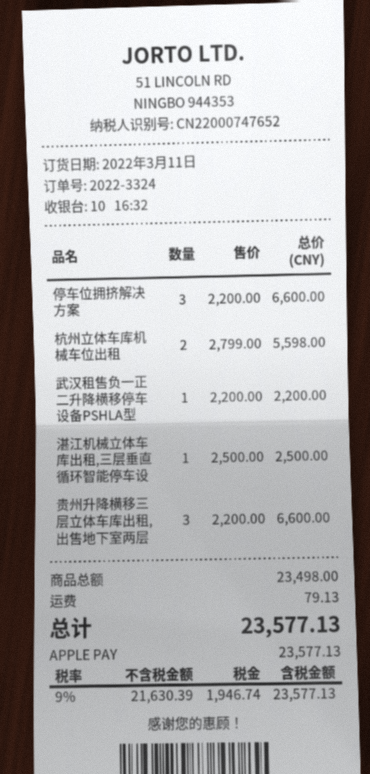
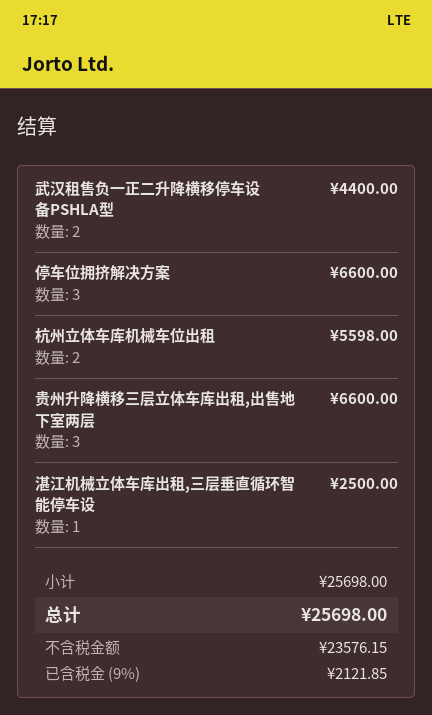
武汉租售负一正二升降横移停车设备PSHLA型: 1 for 2200.00 -> 2 for 4400.00
subtotal: 23498.00 -> 25698.00
shipping: 79.13 -> none
net: 21630.39 -> 23576.15
tax: 9% = 1946.74 -> 9% = 2121.85
total: 23577.13 -> 25698.00

